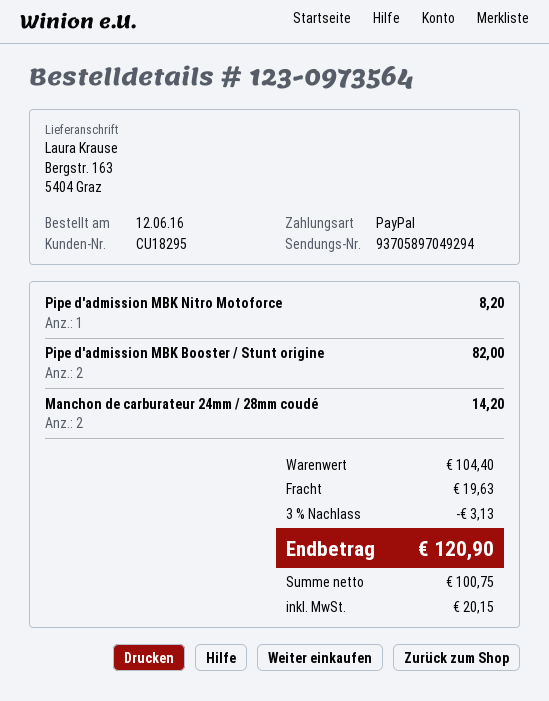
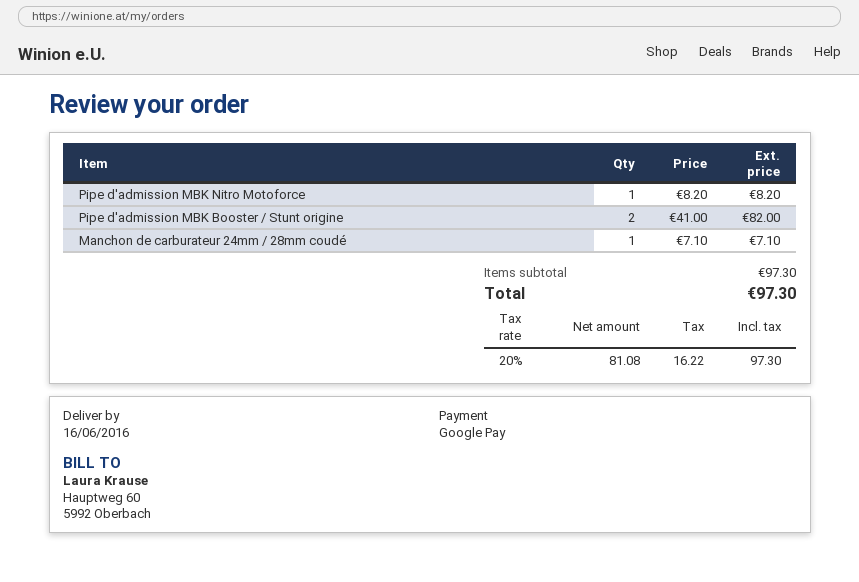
payment method: PayPal -> Google Pay
Manchon de carburateur 24mm / 28mm coudé: 2 for 14.20 -> 1 for 7.10
subtotal: 104.40 -> 97.30
discount: 3% = 3.13 -> none
shipping: 19.63 -> none
net: 100.75 -> 81.08
tax: 20.15 -> 16.22
total: 120.90 -> 97.30

